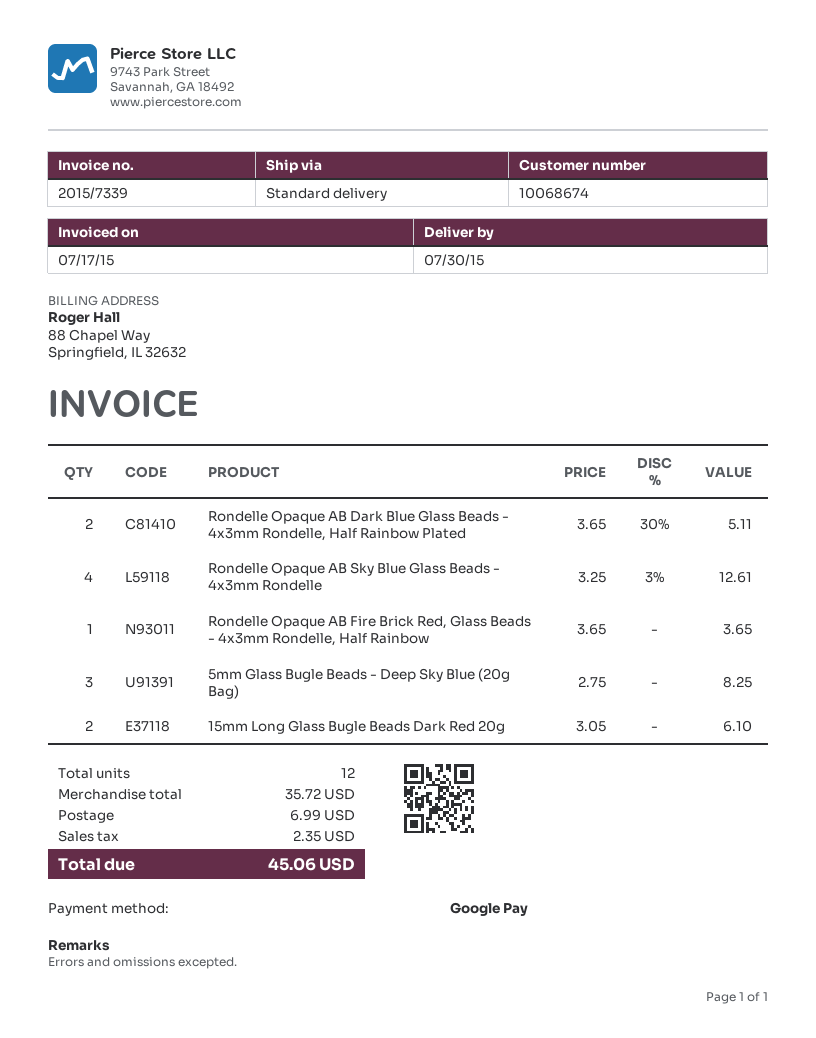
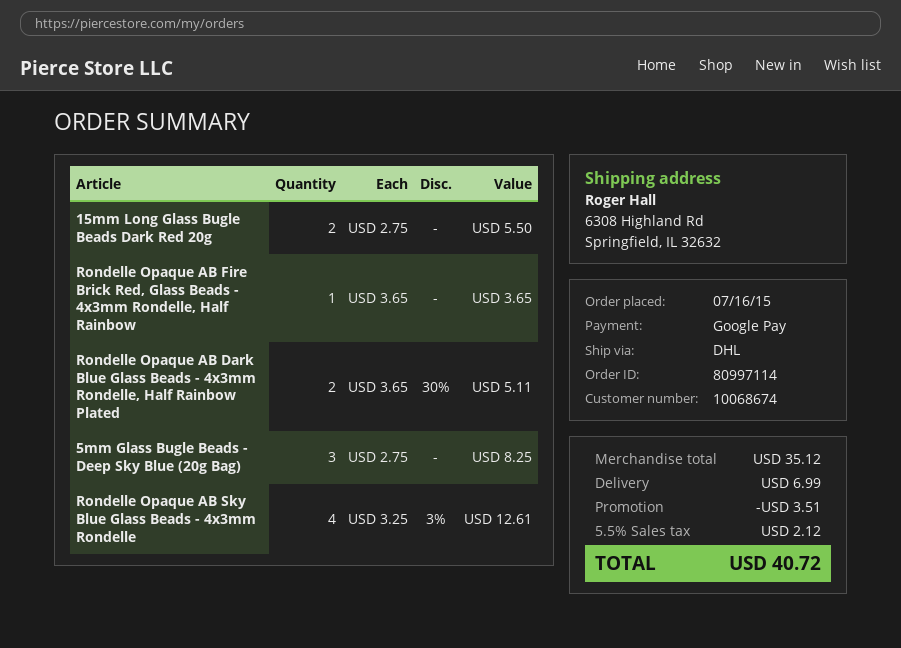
shipping method: standard -> DHL
15mm Long Glass Bugle Beads Dark Red 20g: 2 x 3.05 = 6.10 -> 2 x 2.75 = 5.50
subtotal: 35.72 -> 35.12
discount: none -> 3.51
tax: 2.35 -> 2.12
total: 45.06 -> 40.72

